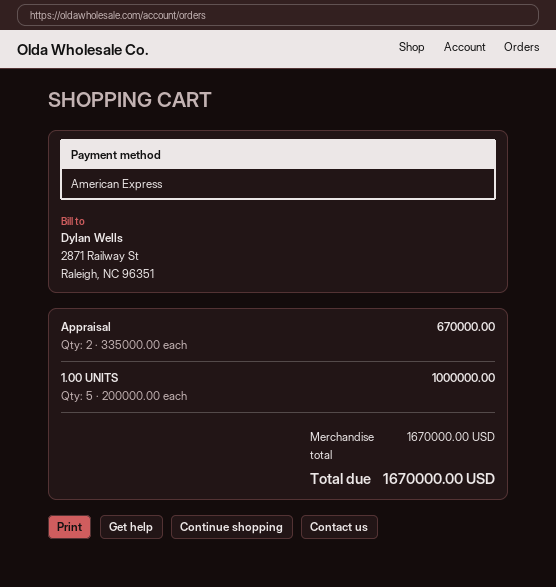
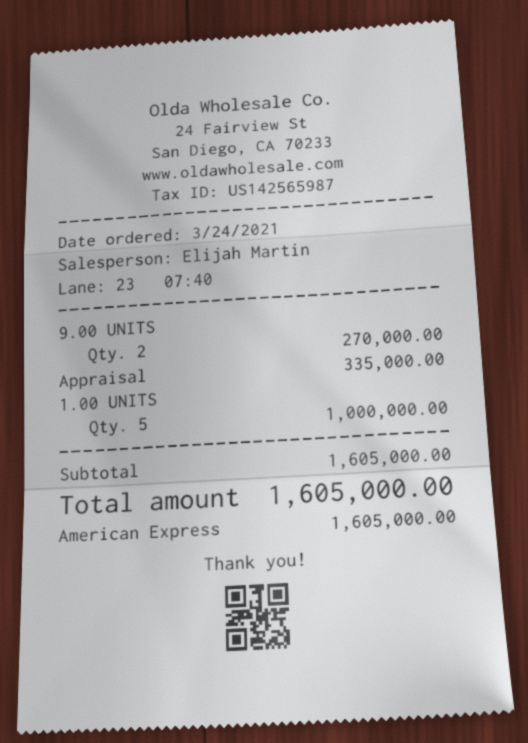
Appraisal: 2 for 670000.00 -> 1 for 335000.00
9.00 UNITS: none -> 2 for 270000.00
subtotal: 1670000.00 -> 1605000.00
total: 1670000.00 -> 1605000.00

